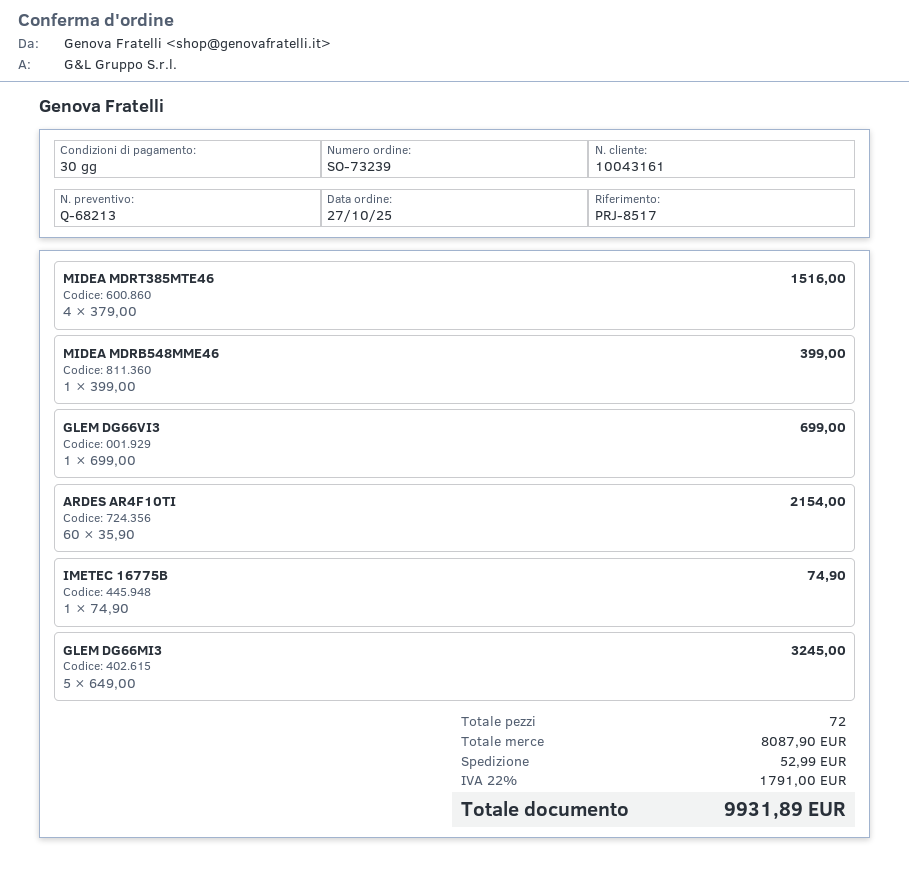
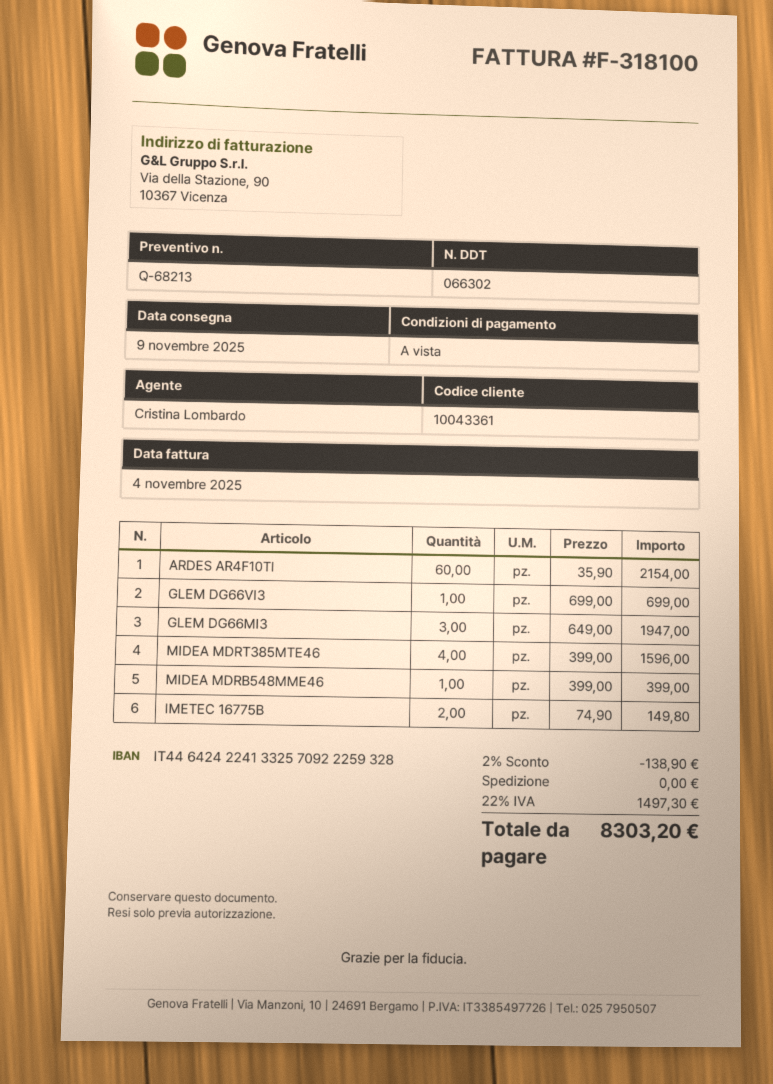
payment terms: 30 days -> on receipt
customer number: 10043161 -> 10043361
MIDEA MDRT385MTE46: 4 x 379.00 = 1516.00 -> 4 x 399.00 = 1596.00
IMETEC 16775B: 1 x 74.90 = 74.90 -> 2 x 74.90 = 149.80
GLEM DG66MI3: 5 x 649.00 = 3245.00 -> 3 x 649.00 = 1947.00
discount: none -> 2% = 138.90
shipping: 52.99 -> 0.00
tax: 22% = 1791.00 -> 22% = 1497.30
total: 9931.89 -> 8303.20

